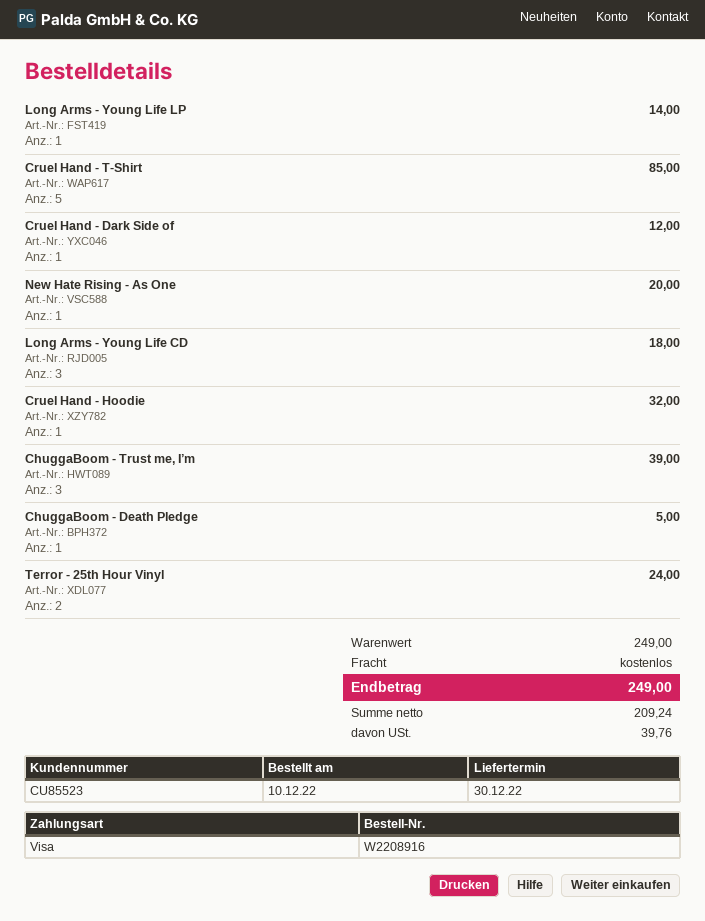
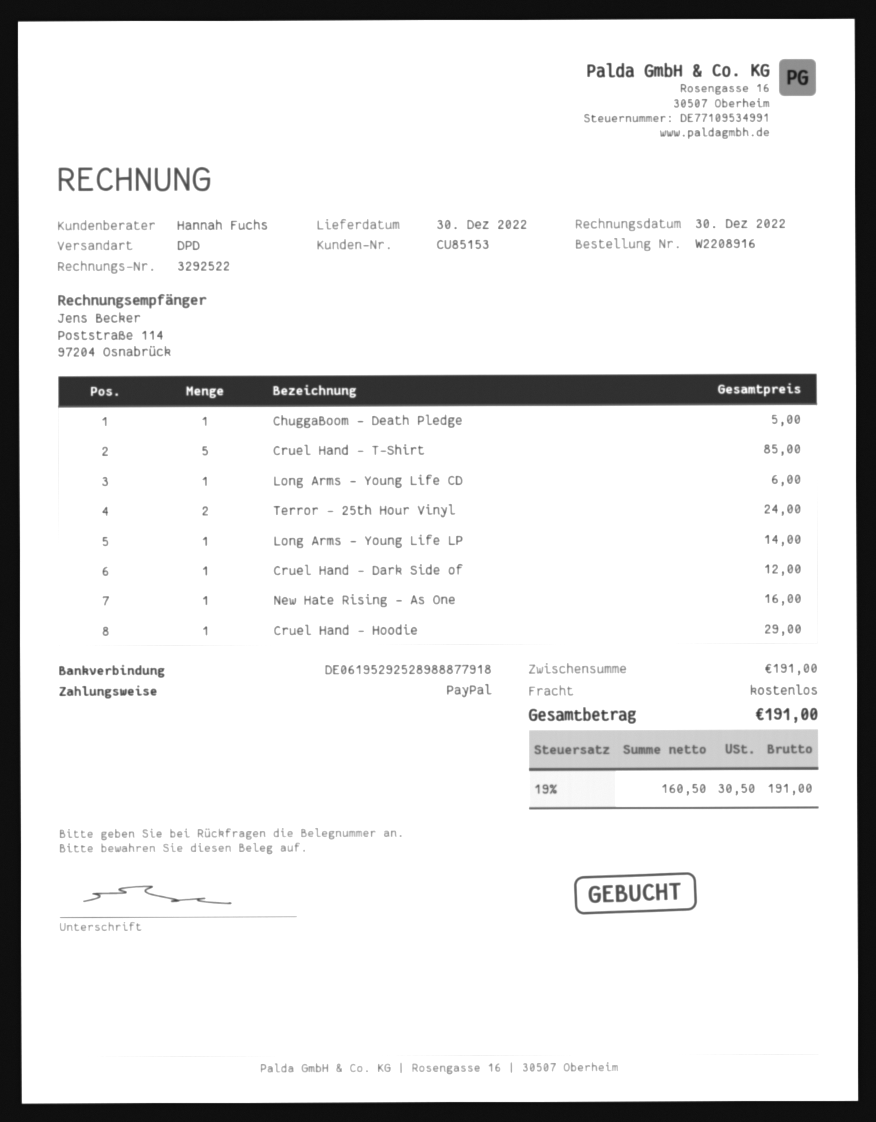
customer number: CU85523 -> CU85153
payment method: Visa -> PayPal
New Hate Rising - As One: 1 for 20.00 -> 1 for 16.00
Long Arms - Young Life CD: 3 for 18.00 -> 1 for 6.00
Cruel Hand - Hoodie: 1 for 32.00 -> 1 for 29.00
ChuggaBoom - Trust me, I’m: 3 for 39.00 -> none
subtotal: 249.00 -> 191.00
net: 209.24 -> 160.50
tax: 39.76 -> 30.50
total: 249.00 -> 191.00

